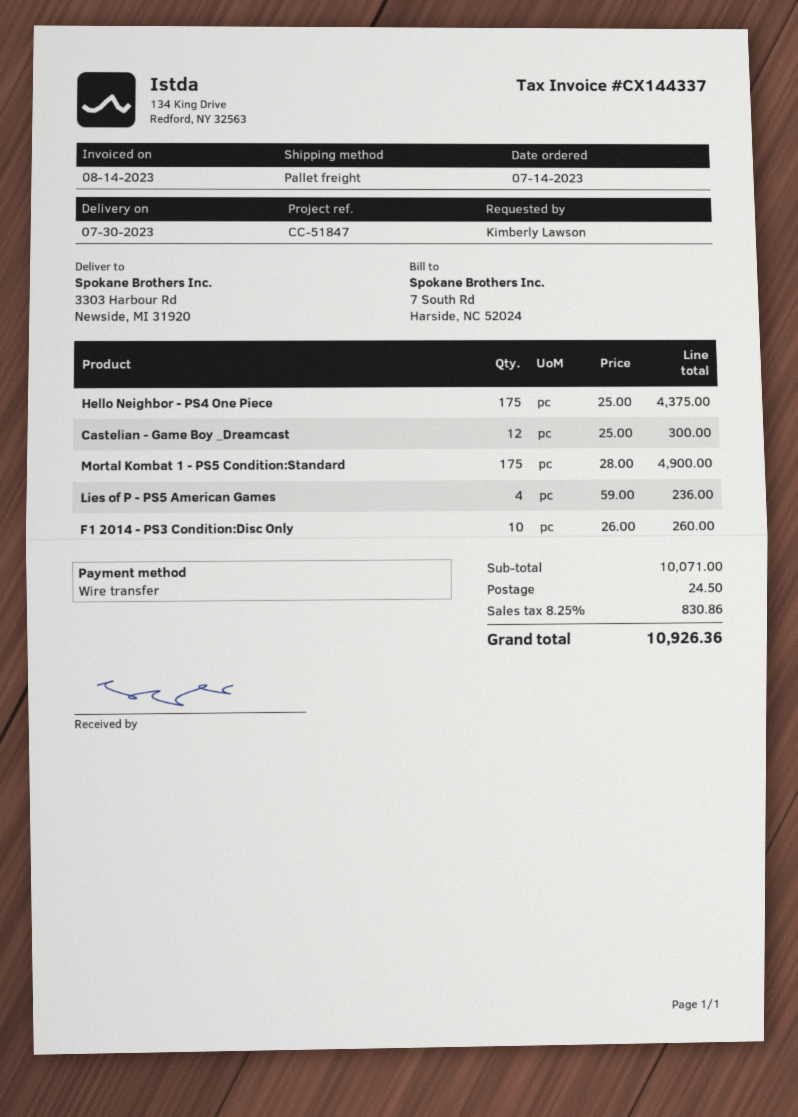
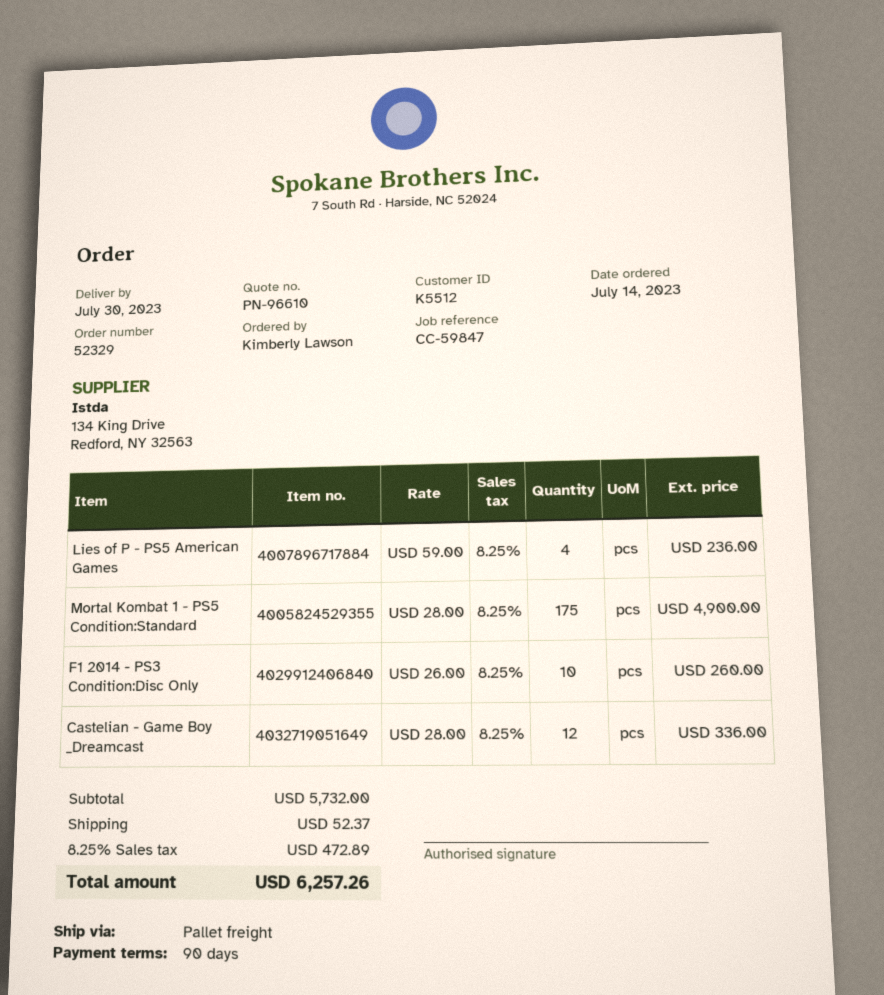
reference: CC-51847 -> CC-59847
Hello Neighbor - PS4 One Piece: 175 x 25.00 = 4375.00 -> none
Castelian - Game Boy _Dreamcast: 12 x 25.00 = 300.00 -> 12 x 28.00 = 336.00
subtotal: 10071.00 -> 5732.00
shipping: 24.50 -> 52.37
tax: 8.25% = 830.86 -> 8.25% = 472.89
total: 10926.36 -> 6257.26

